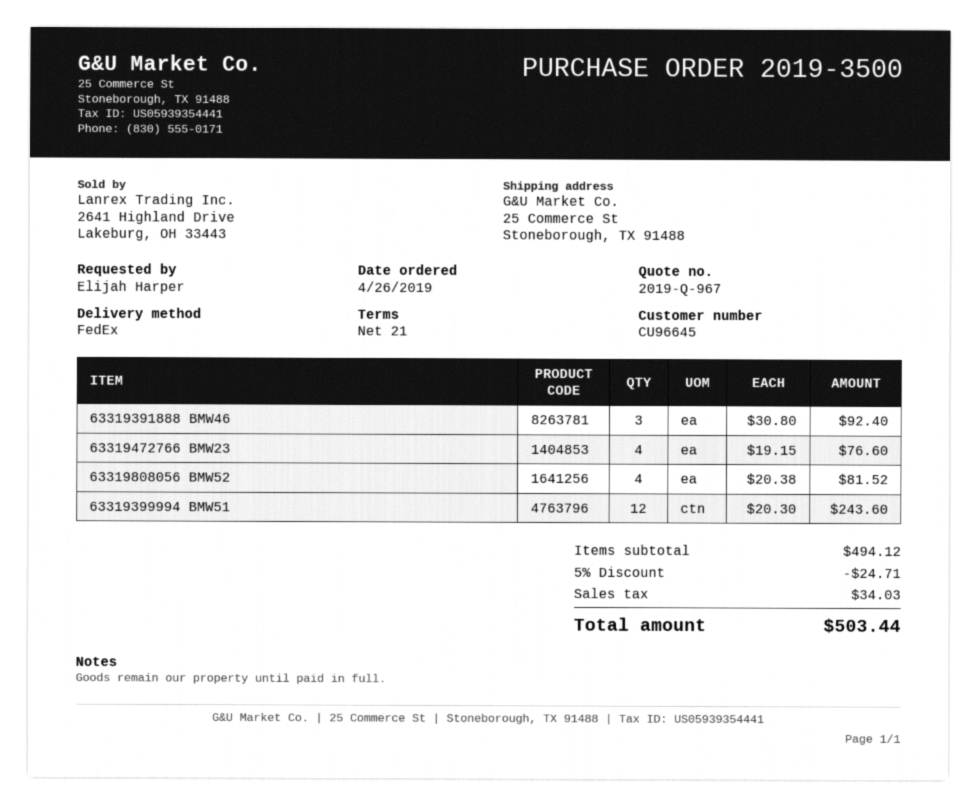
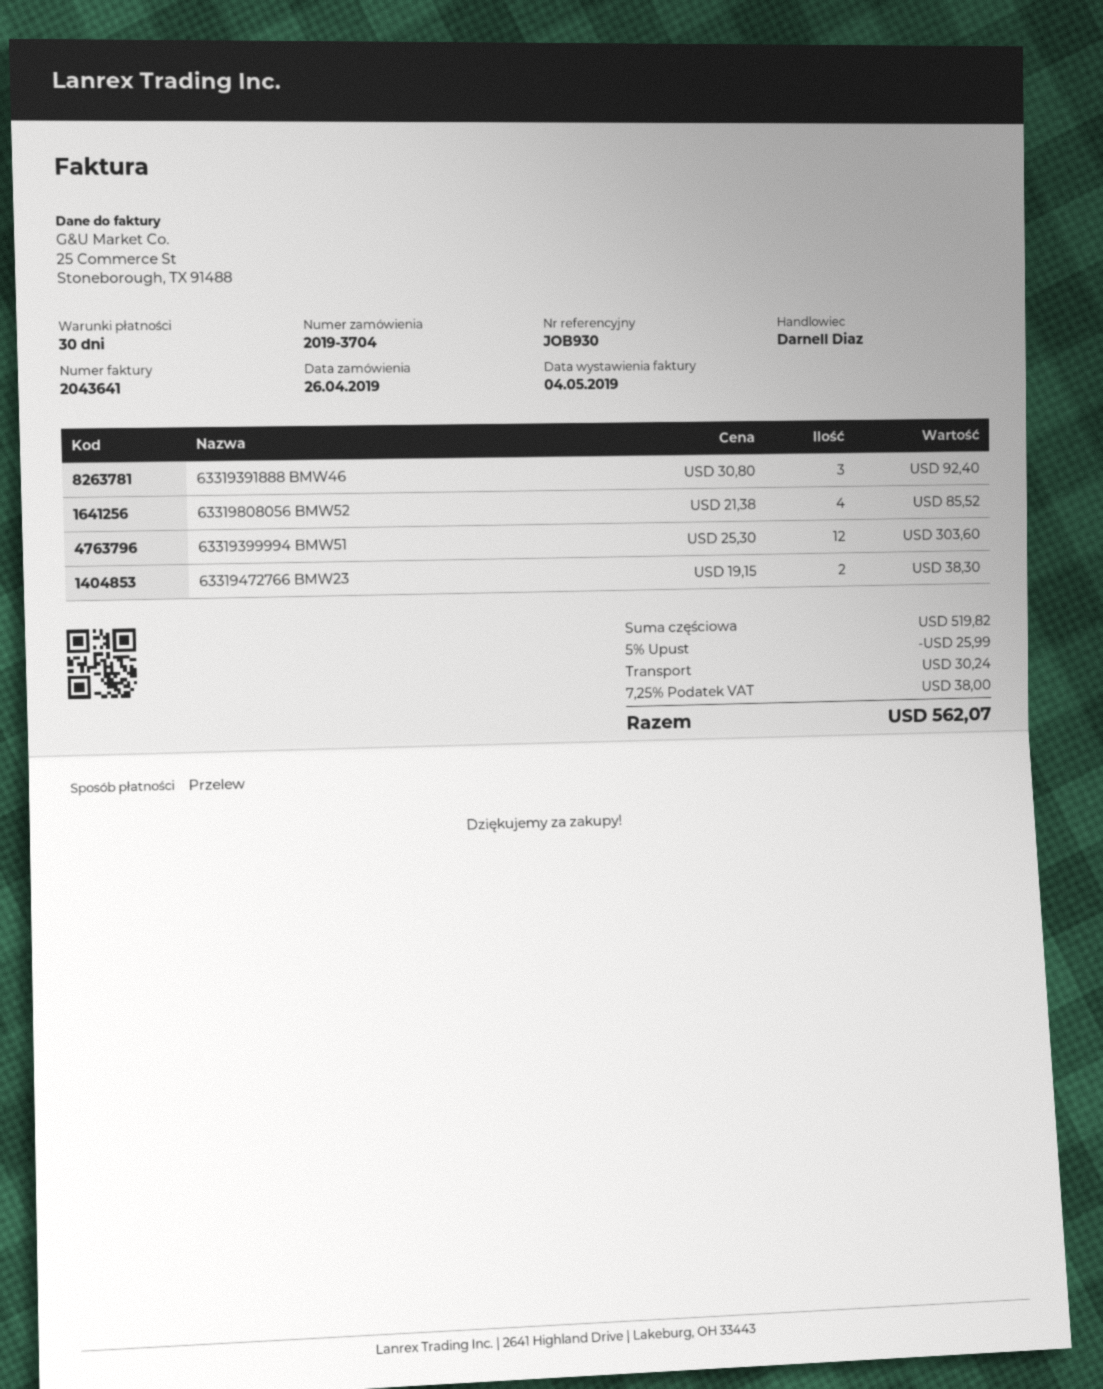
order number: 2019-3500 -> 2019-3704
payment terms: 21 days -> 30 days
63319472766 BMW23: 4 x 19.15 = 76.60 -> 2 x 19.15 = 38.30
63319808056 BMW52: 4 x 20.38 = 81.52 -> 4 x 21.38 = 85.52
63319399994 BMW51: 12 x 20.30 = 243.60 -> 12 x 25.30 = 303.60
subtotal: 494.12 -> 519.82
discount: 5% = 24.71 -> 5% = 25.99
shipping: none -> 30.24
tax: 34.03 -> 38.00
total: 503.44 -> 562.07

